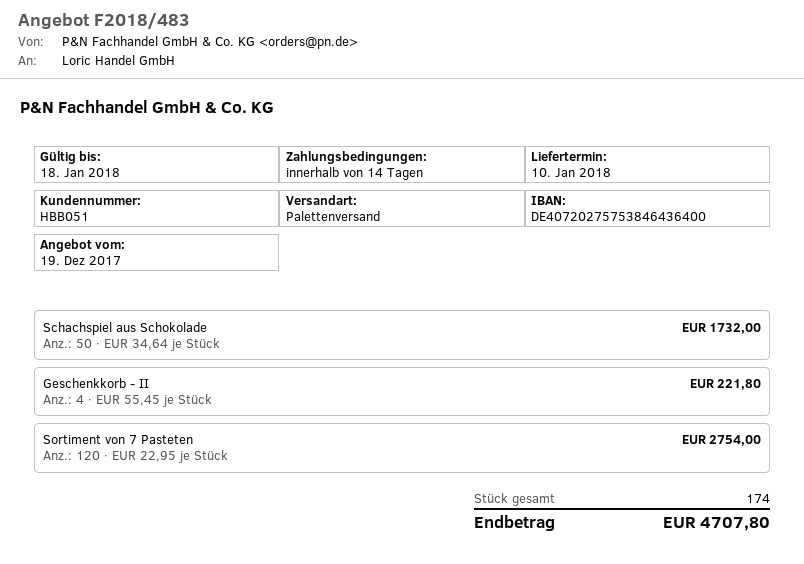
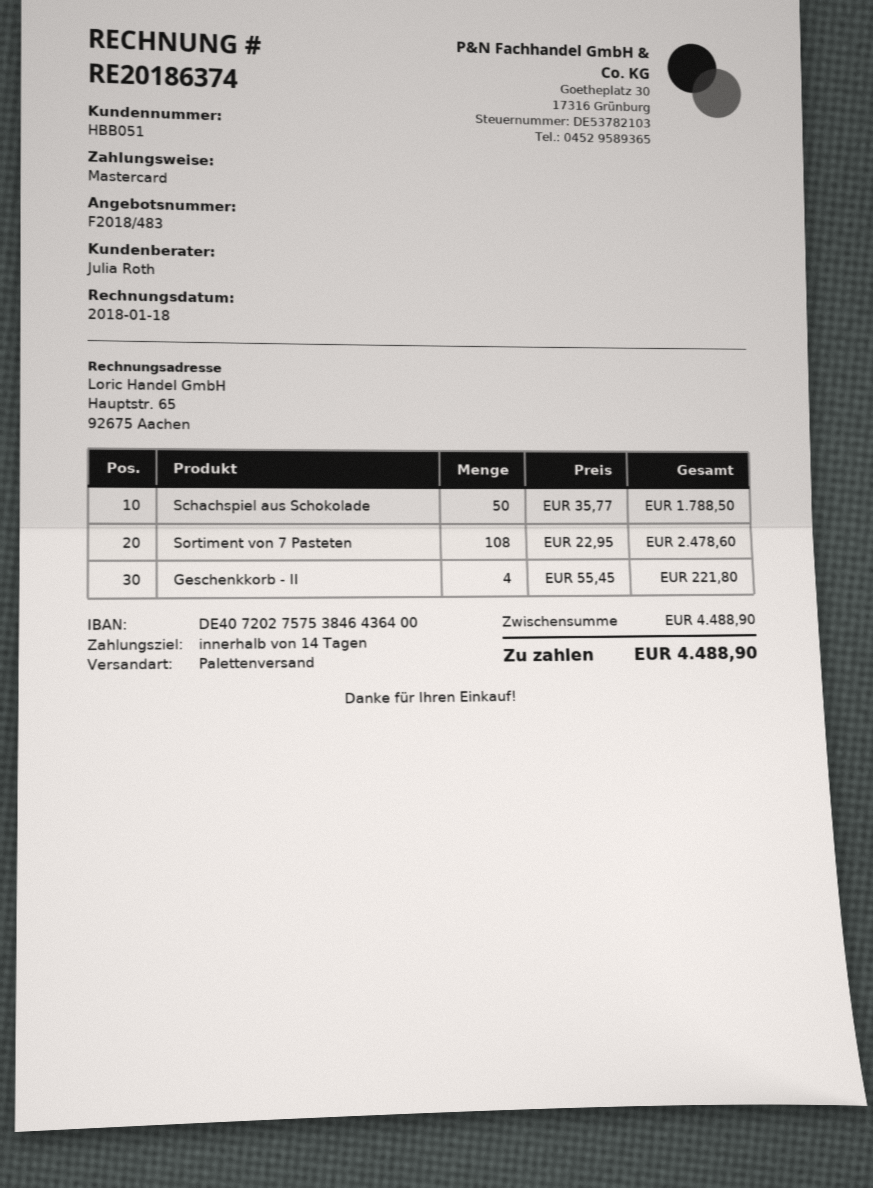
Schachspiel aus Schokolade: 50 x 34.64 = 1732.00 -> 50 x 35.77 = 1788.50
Sortiment von 7 Pasteten: 120 x 22.95 = 2754.00 -> 108 x 22.95 = 2478.60
total: 4707.80 -> 4488.90

